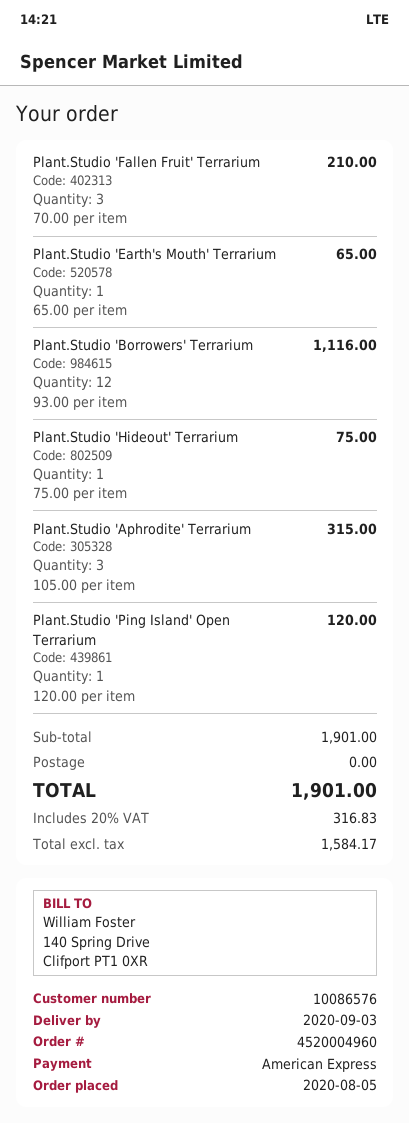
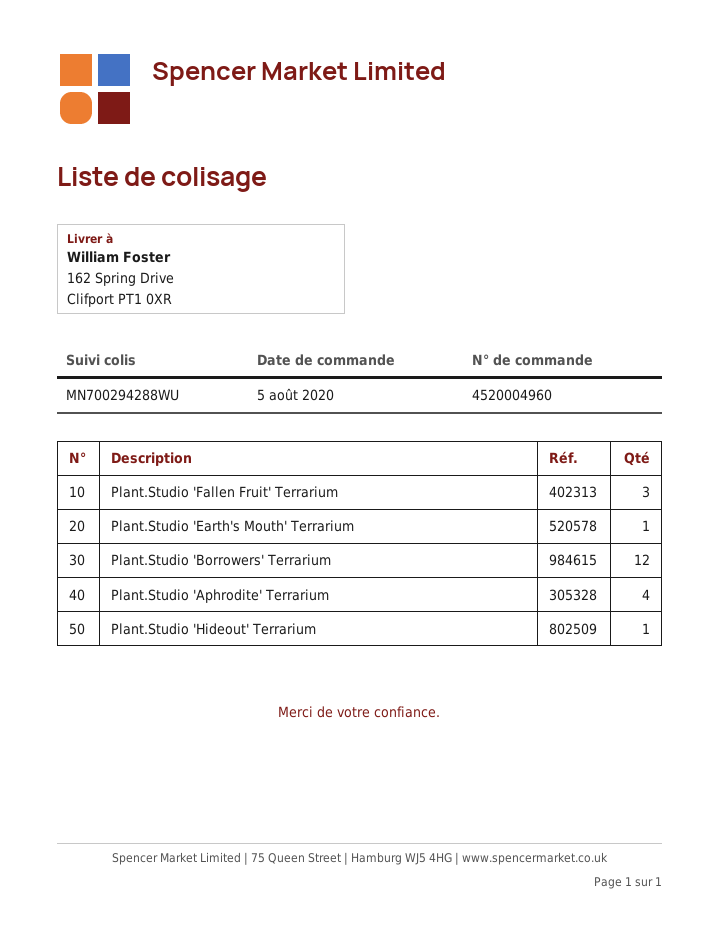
Plant.Studio 'Aphrodite' Terrarium: 3 -> 4
Plant.Studio 'Ping Island' Open Terrarium: 1 -> none

